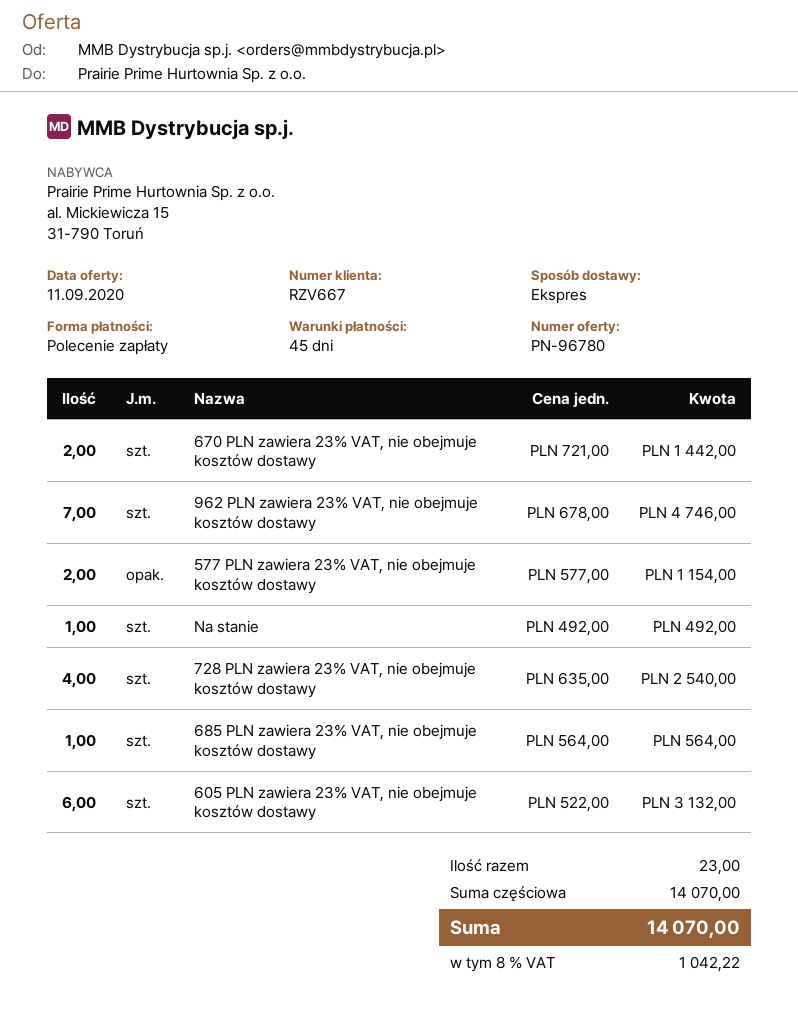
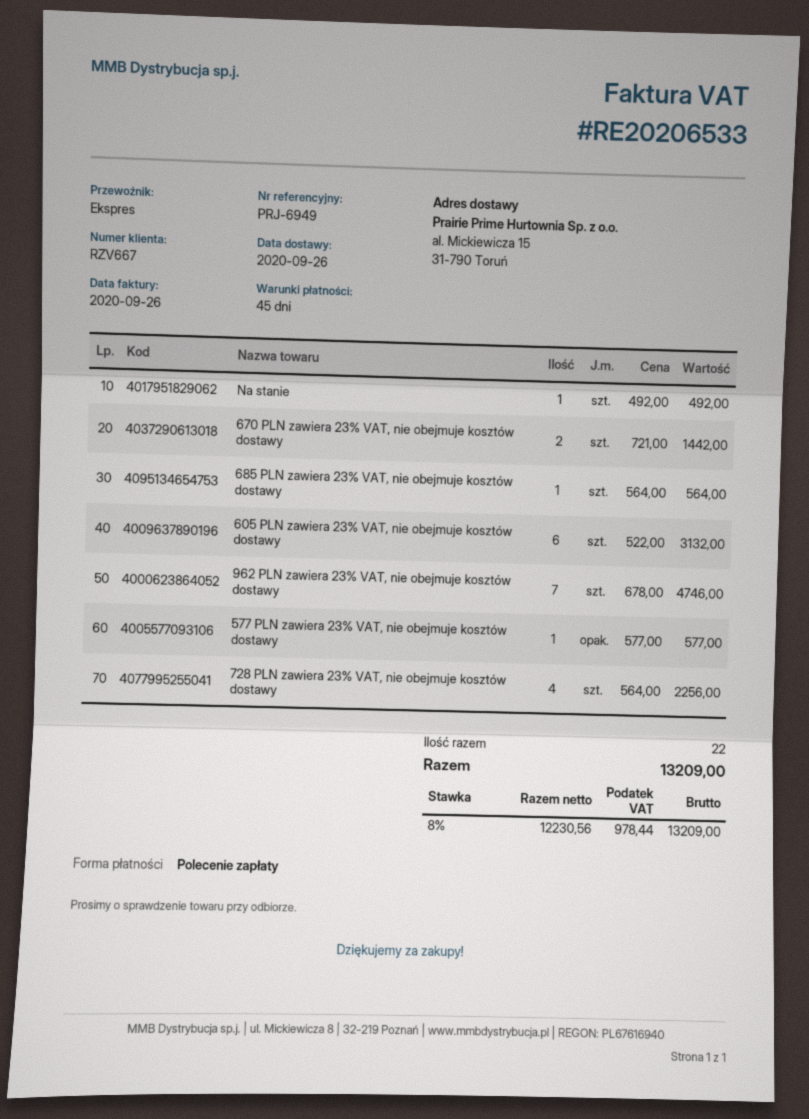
577 PLN zawiera 23% VAT, nie obejmuje kosztów dostawy: 2 x 577.00 = 1154.00 -> 1 x 577.00 = 577.00
728 PLN zawiera 23% VAT, nie obejmuje kosztów dostawy: 4 x 635.00 = 2540.00 -> 4 x 564.00 = 2256.00
total quantity: 23 -> 22
tax: 8% = 1042.22 -> 8% = 978.44
total: 14070.00 -> 13209.00

